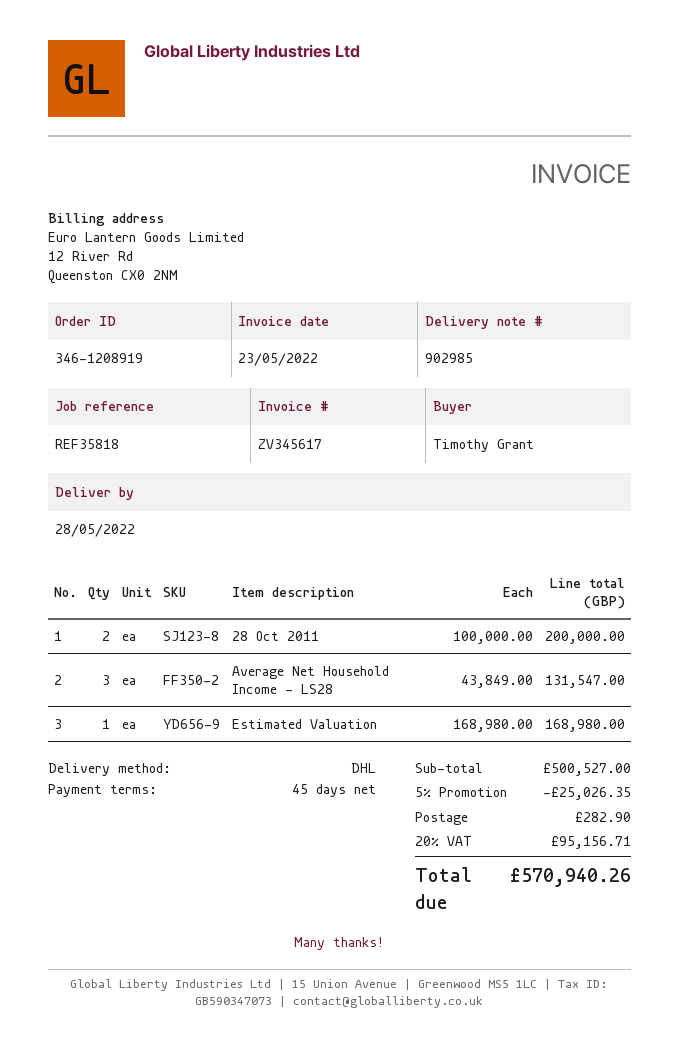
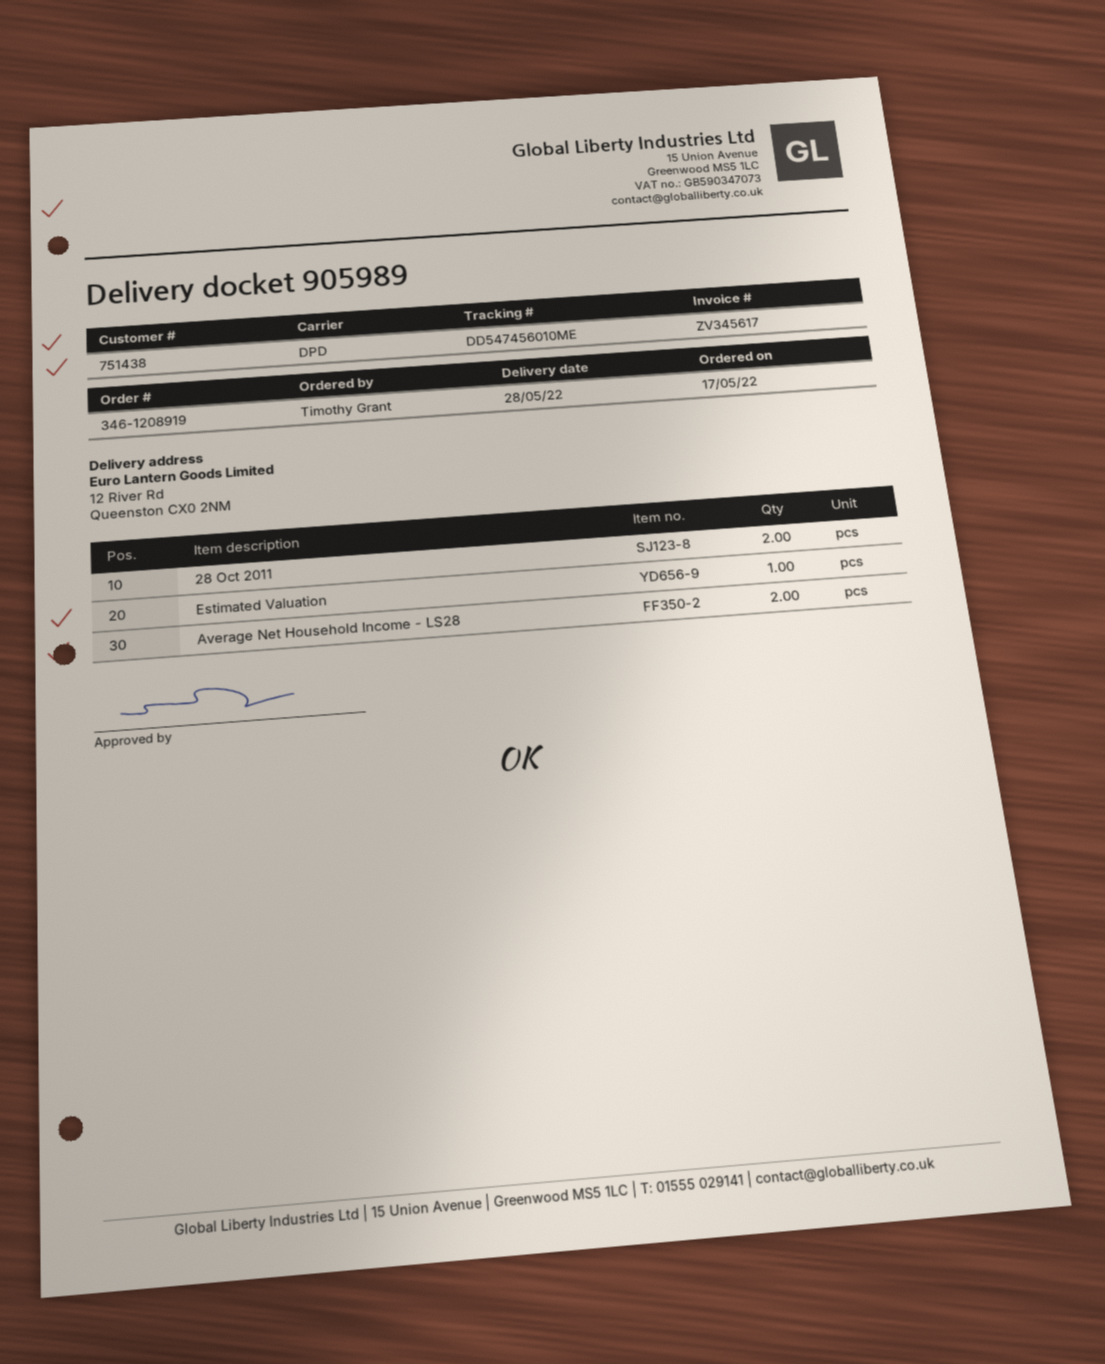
delivery note number: 902985 -> 905989
shipping method: DHL -> DPD
Average Net Household Income - LS28: 3 -> 2

